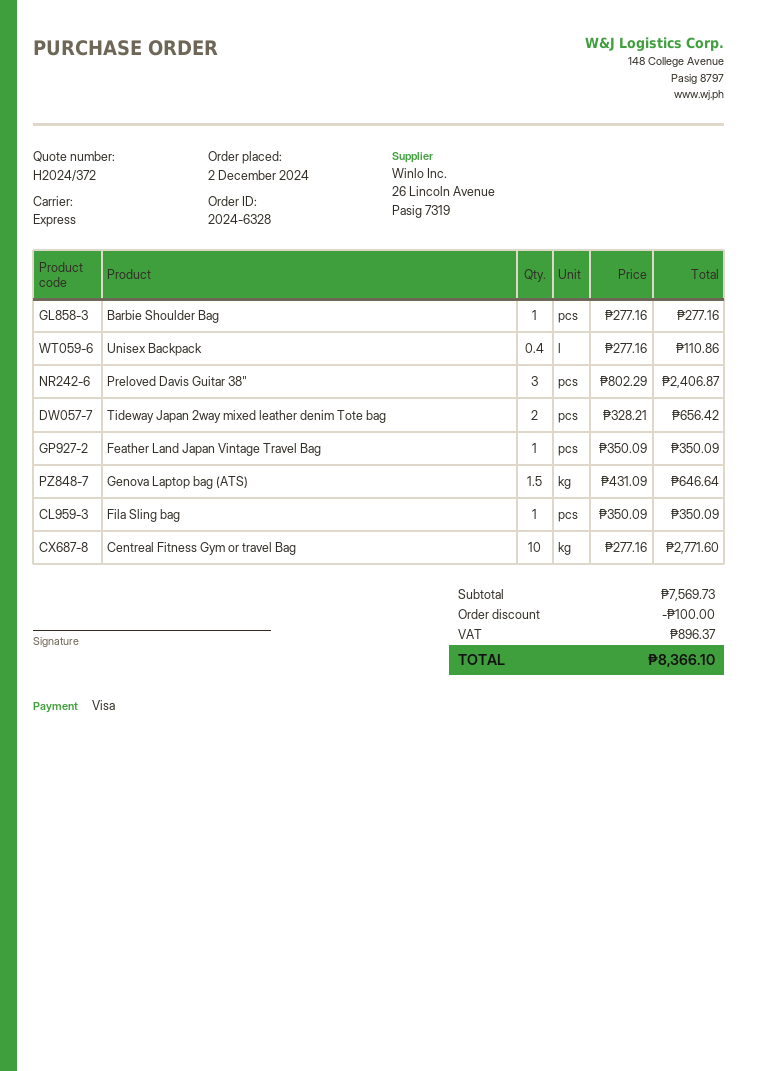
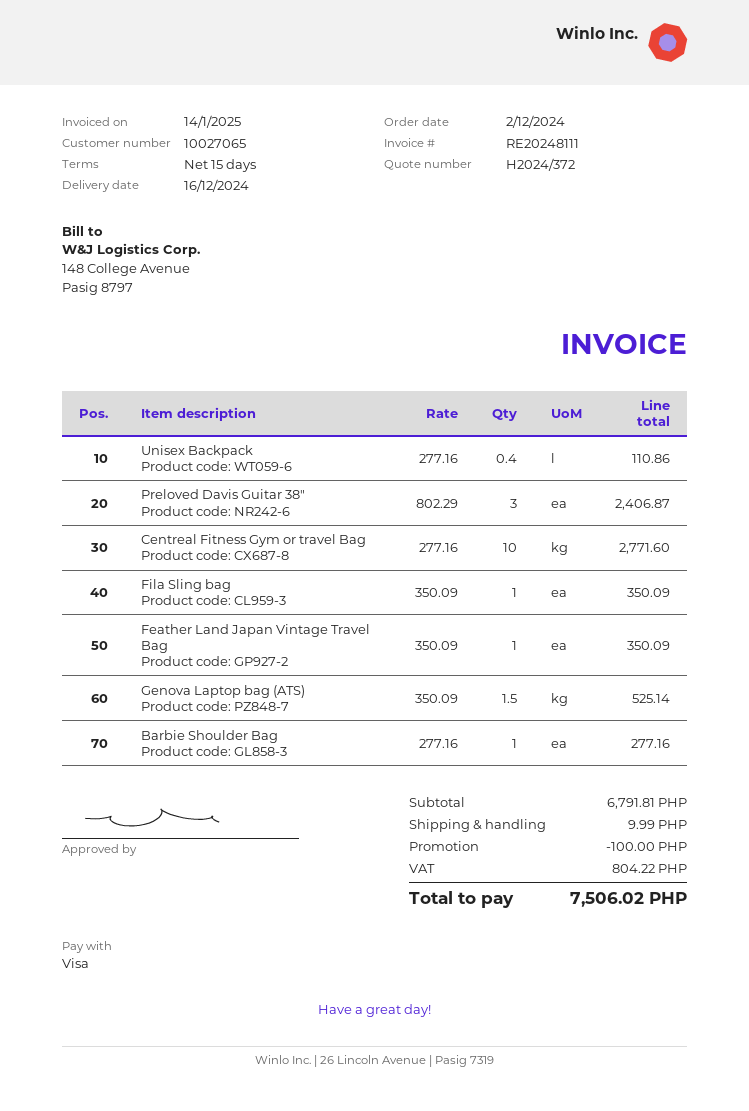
Tideway Japan 2way mixed leather denim Tote bag: 2 x 328.21 = 656.42 -> none
Genova Laptop bag (ATS): 1.5 x 431.09 = 646.64 -> 1.5 x 350.09 = 525.14
subtotal: 7569.73 -> 6791.81
shipping: none -> 9.99
tax: 896.37 -> 804.22
total: 8366.10 -> 7506.02

